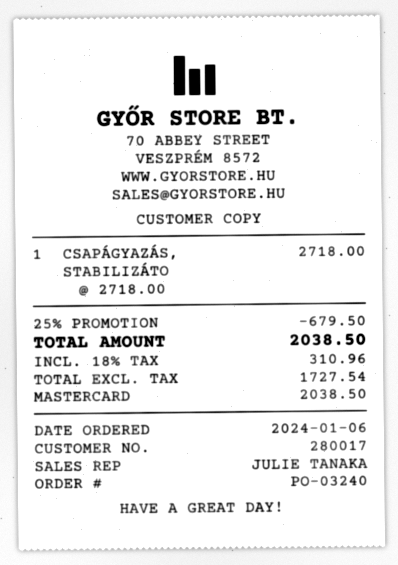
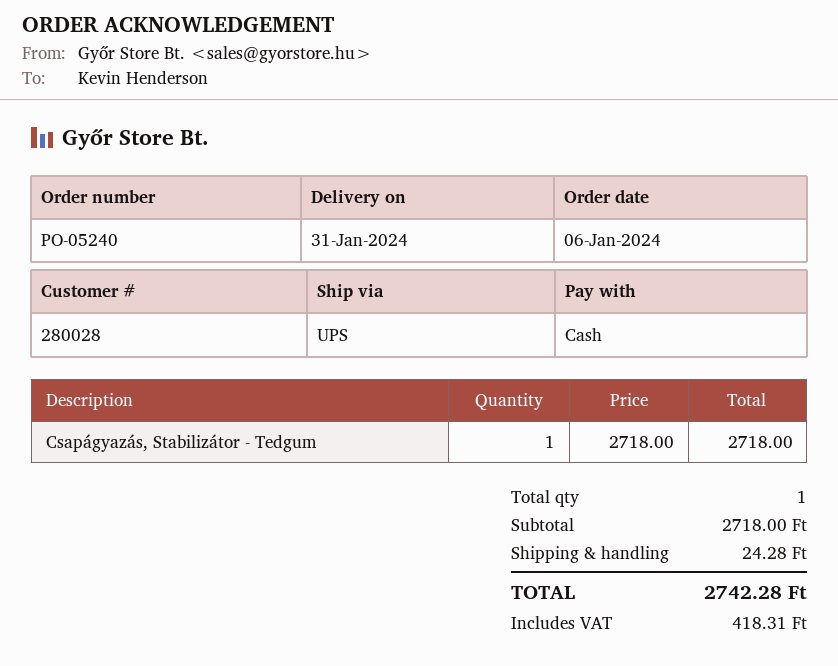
order number: PO-03240 -> PO-05240
customer number: 280017 -> 280028
payment method: Mastercard -> cash
discount: 25% = 679.50 -> none
shipping: none -> 24.28
tax: 310.96 -> 418.31
total: 2038.50 -> 2742.28

